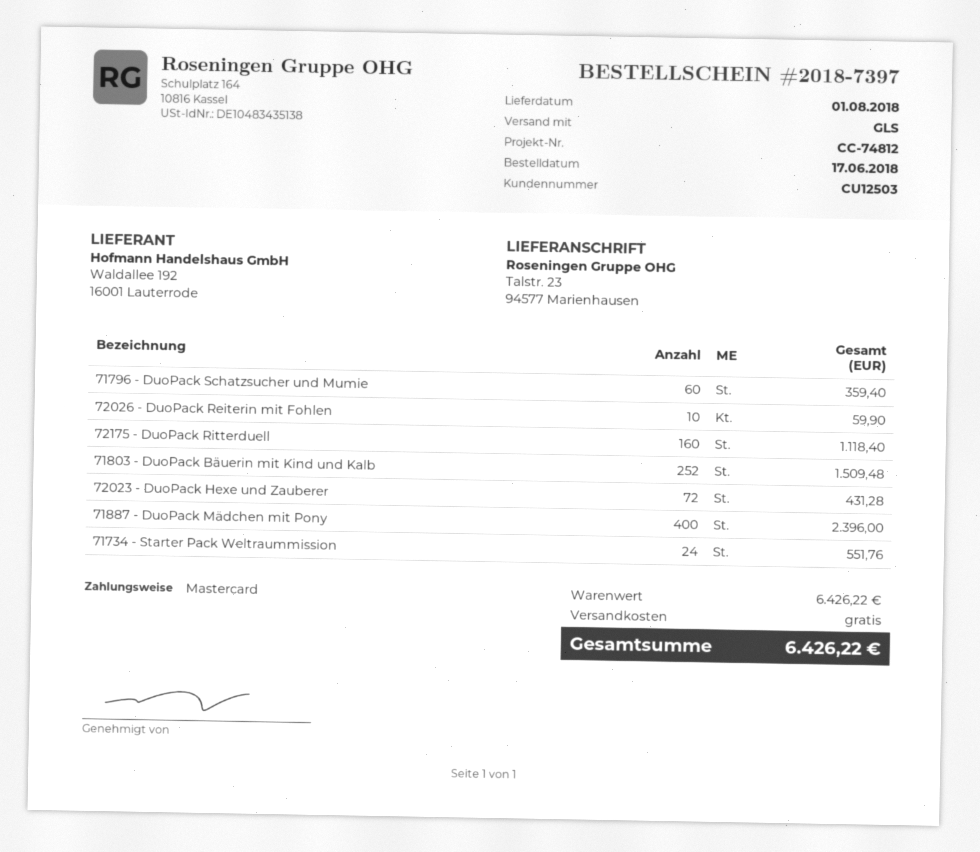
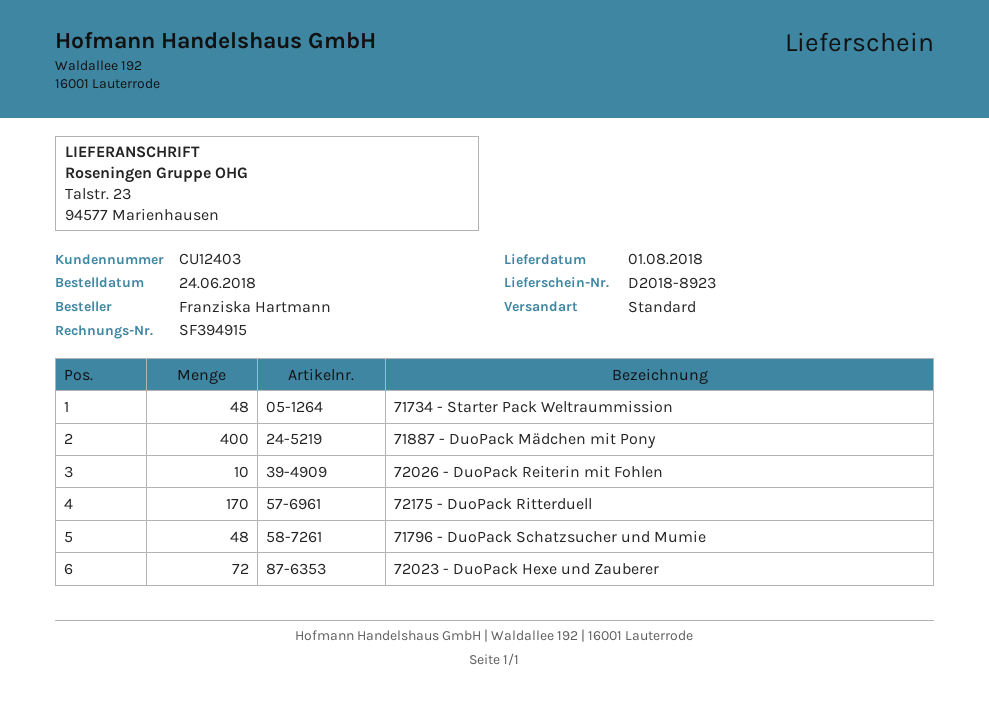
order date: 2018-06-17 -> 2018-06-24
customer number: CU12503 -> CU12403
shipping method: GLS -> standard
71796 - DuoPack Schatzsucher und Mumie: 60 -> 48
72175 - DuoPack Ritterduell: 160 -> 170
71803 - DuoPack Bäuerin mit Kind und Kalb: 252 -> none
71734 - Starter Pack Weltraummission: 24 -> 48

